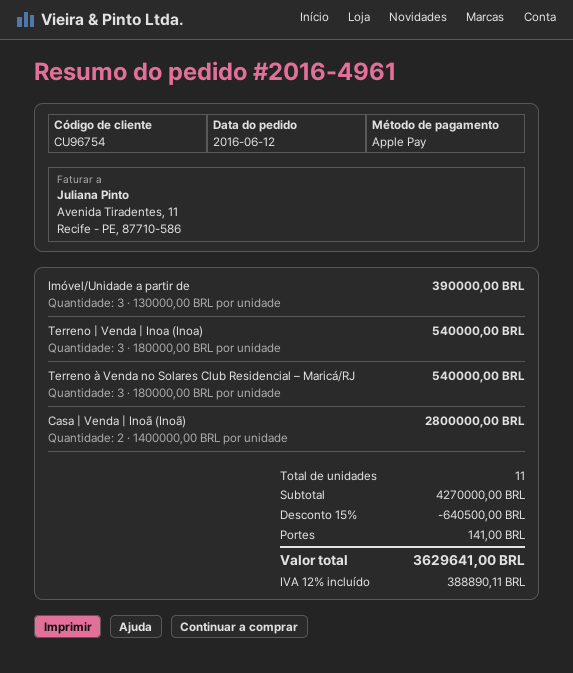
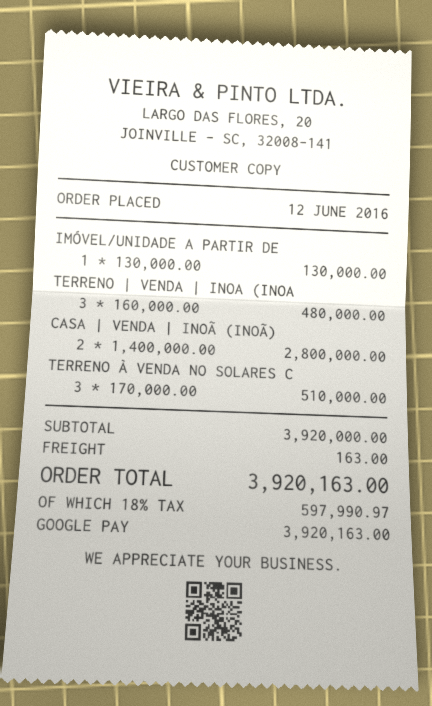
payment method: Apple Pay -> Google Pay
Imóvel/Unidade a partir de: 3 x 130000.00 = 390000.00 -> 1 x 130000.00 = 130000.00
Terreno | Venda | Inoa (Inoa): 3 x 180000.00 = 540000.00 -> 3 x 160000.00 = 480000.00
Terreno à Venda no Solares Club Residencial – Maricá/RJ: 3 x 180000.00 = 540000.00 -> 3 x 170000.00 = 510000.00
subtotal: 4270000.00 -> 3920000.00
discount: 15% = 640500.00 -> none
shipping: 141.00 -> 163.00
tax: 12% = 388890.11 -> 18% = 597990.97
total: 3629641.00 -> 3920163.00

